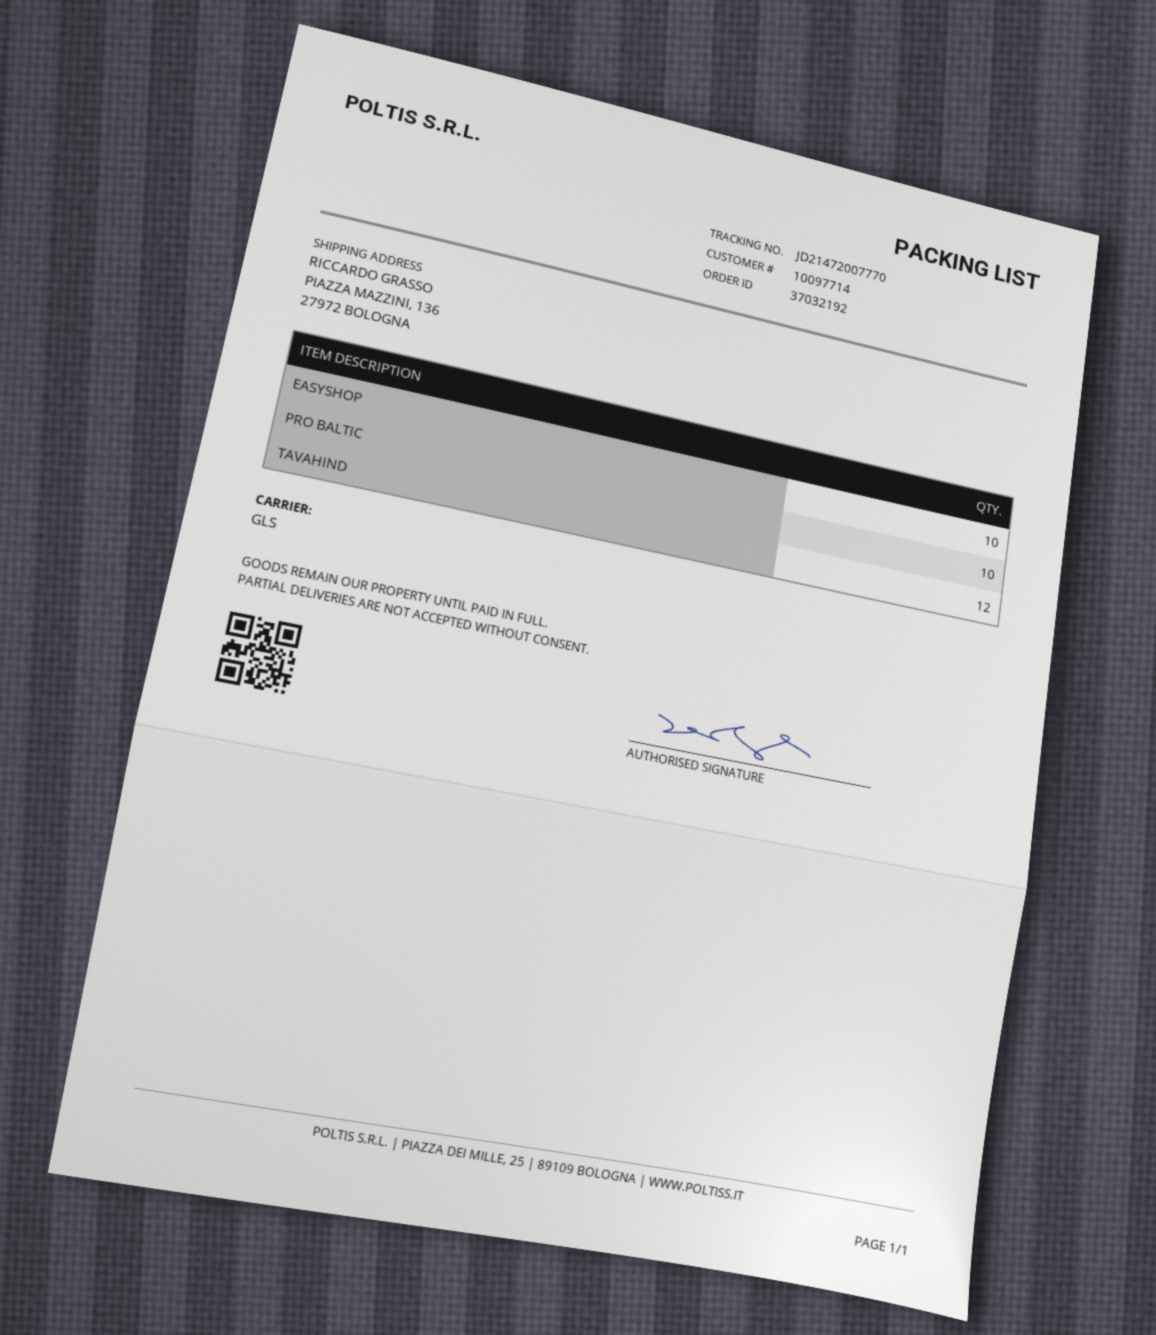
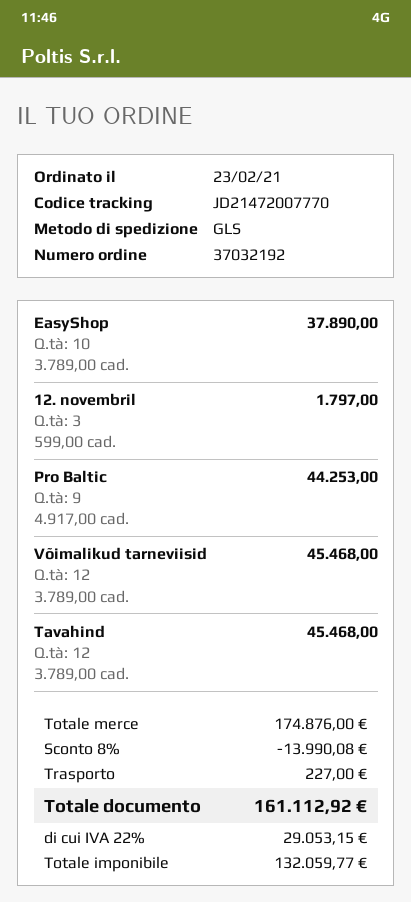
PRO BALTIC: 10 -> 9
12. novembril: none -> 3
Võimalikud tarneviisid: none -> 12

